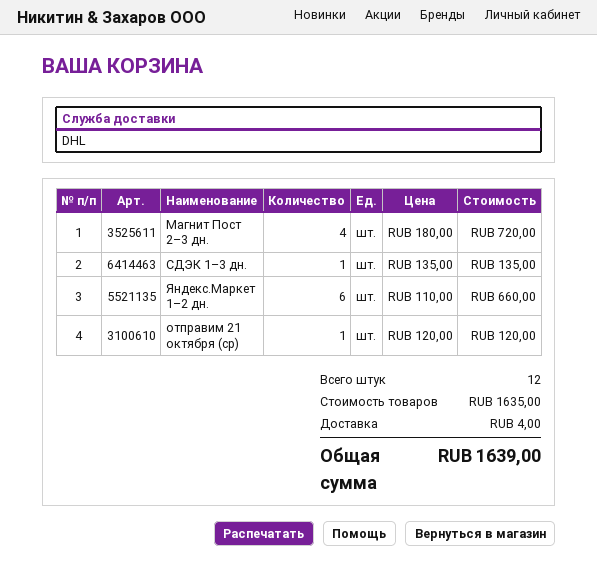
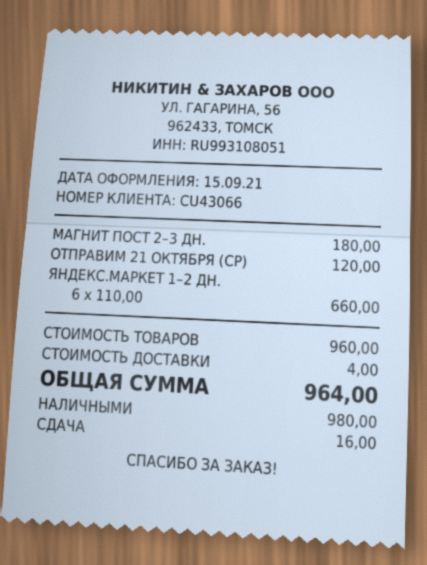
Магнит Пост 2–3 дн.: 4 x 180.00 = 720.00 -> 1 x 180.00 = 180.00
СДЭК 1–3 дн.: 1 x 135.00 = 135.00 -> none
subtotal: 1635.00 -> 960.00
total: 1639.00 -> 964.00

